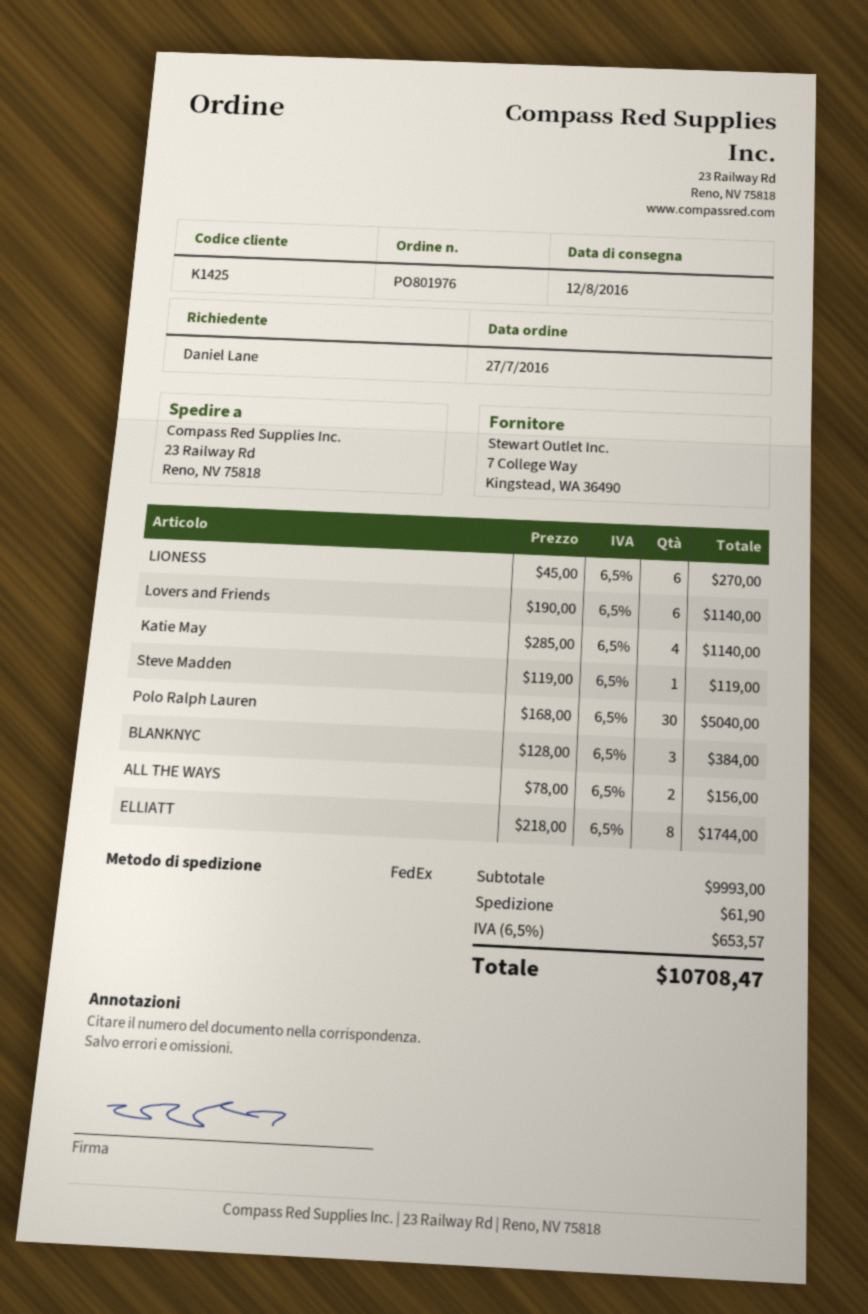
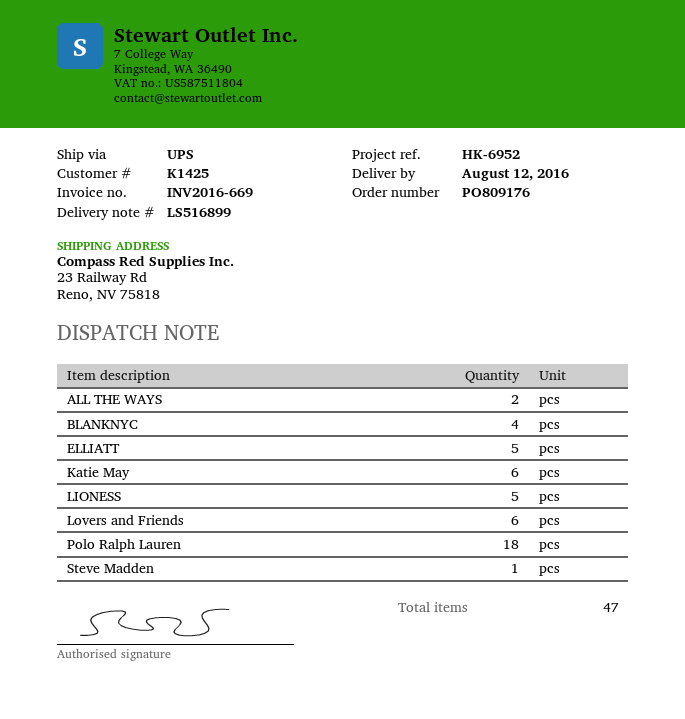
order number: PO801976 -> PO809176
shipping method: FedEx -> UPS
LIONESS: 6 -> 5
Katie May: 4 -> 6
Polo Ralph Lauren: 30 -> 18
BLANKNYC: 3 -> 4
ELLIATT: 8 -> 5

